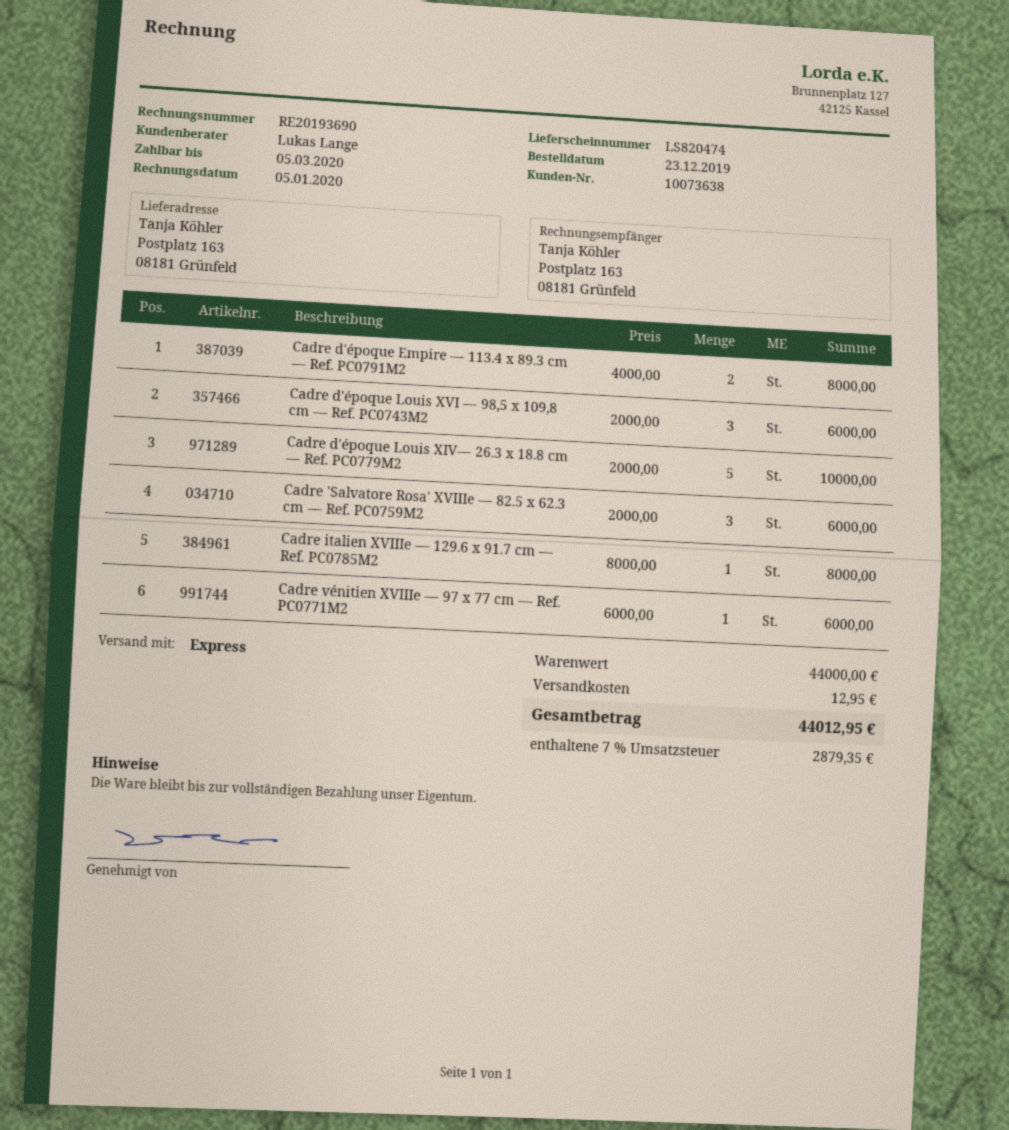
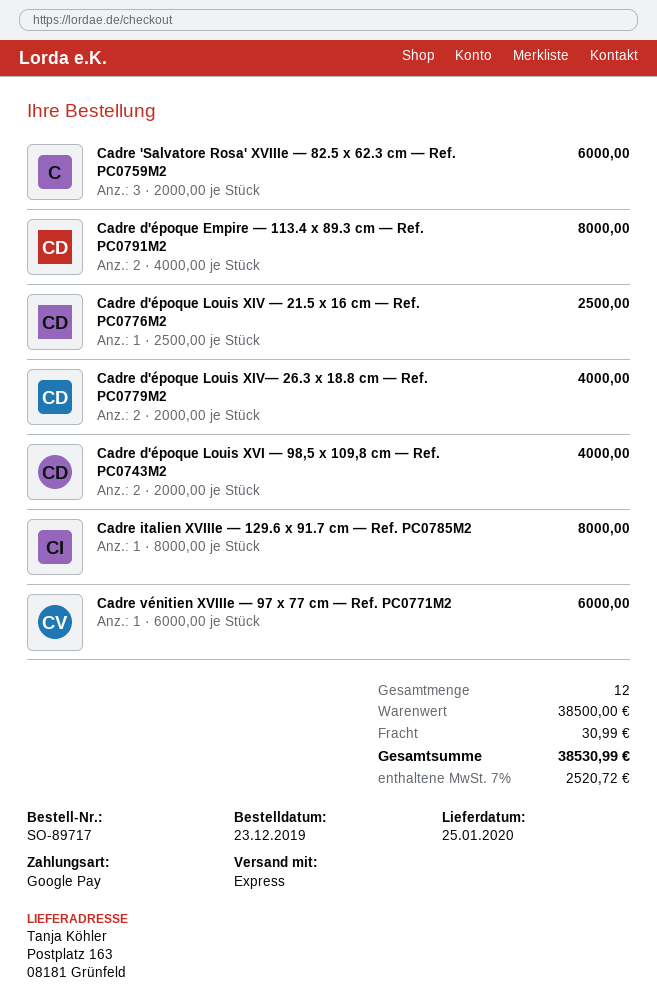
Cadre d'époque Louis XVI — 98,5 x 109,8 cm — Ref. PC0743M2: 3 x 2000.00 = 6000.00 -> 2 x 2000.00 = 4000.00
Cadre d'époque Louis XIV— 26.3 x 18.8 cm — Ref. PC0779M2: 5 x 2000.00 = 10000.00 -> 2 x 2000.00 = 4000.00
Cadre d'époque Louis XIV — 21.5 x 16 cm — Ref. PC0776M2: none -> 1 x 2500.00 = 2500.00
subtotal: 44000.00 -> 38500.00
shipping: 12.95 -> 30.99
tax: 7% = 2879.35 -> 7% = 2520.72
total: 44012.95 -> 38530.99

